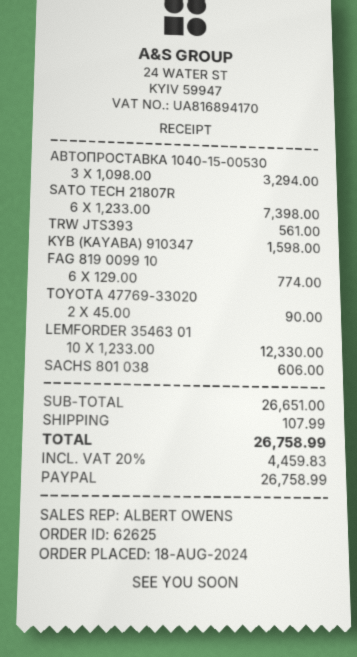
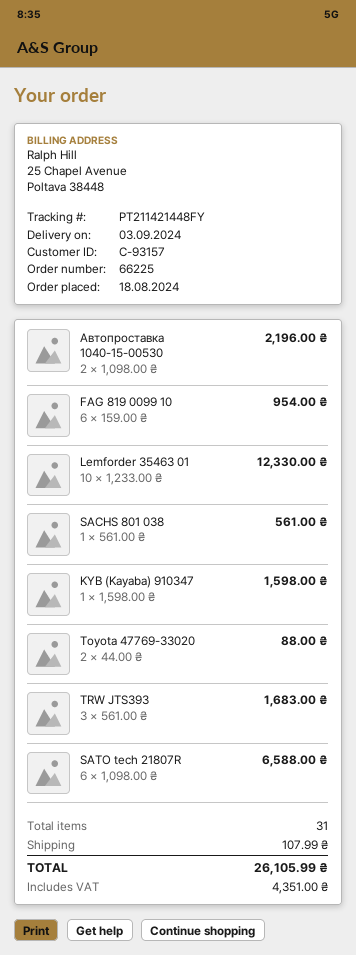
order number: 62625 -> 66225
АВТОПРОСТАВКА 1040-15-00530: 3 x 1098.00 = 3294.00 -> 2 x 1098.00 = 2196.00
SATO TECH 21807R: 6 x 1233.00 = 7398.00 -> 6 x 1098.00 = 6588.00
TRW JTS393: 1 x 561.00 = 561.00 -> 3 x 561.00 = 1683.00
FAG 819 0099 10: 6 x 129.00 = 774.00 -> 6 x 159.00 = 954.00
TOYOTA 47769-33020: 2 x 45.00 = 90.00 -> 2 x 44.00 = 88.00
SACHS 801 038: 1 x 606.00 = 606.00 -> 1 x 561.00 = 561.00
tax: 4459.83 -> 4351.00
total: 26758.99 -> 26105.99

